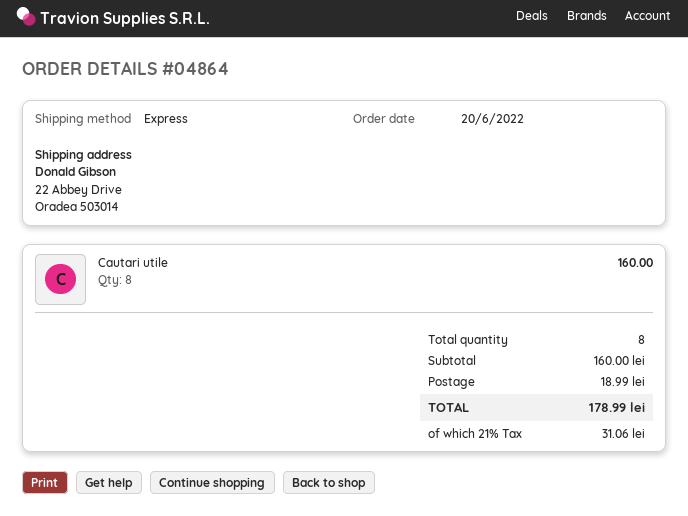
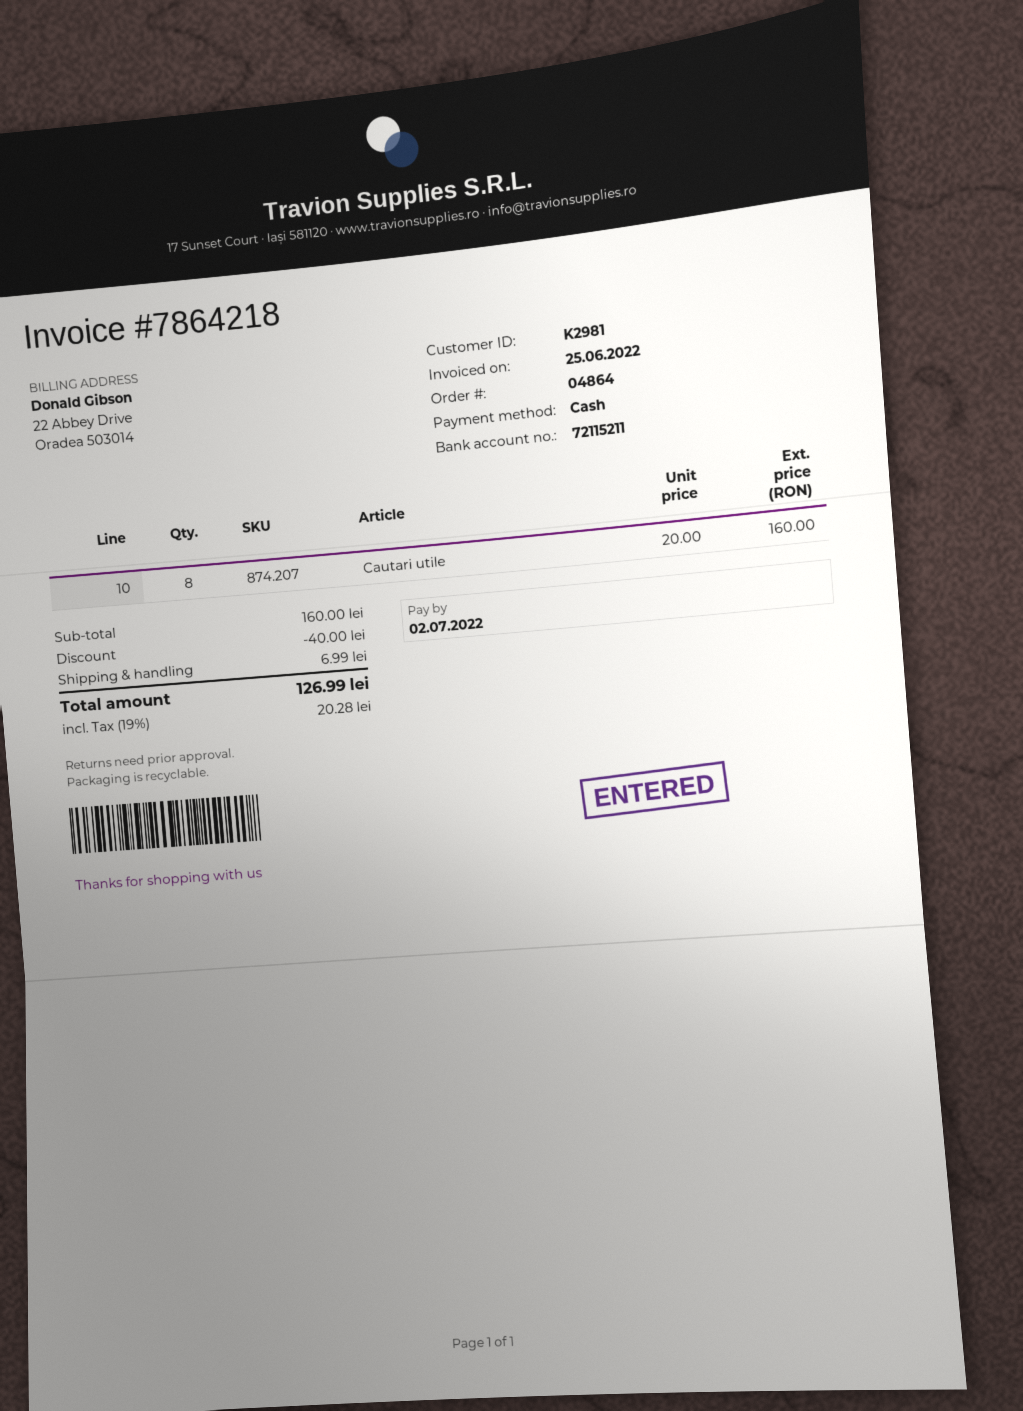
discount: none -> 40.00
shipping: 18.99 -> 6.99
tax: 21% = 31.06 -> 19% = 20.28
total: 178.99 -> 126.99

